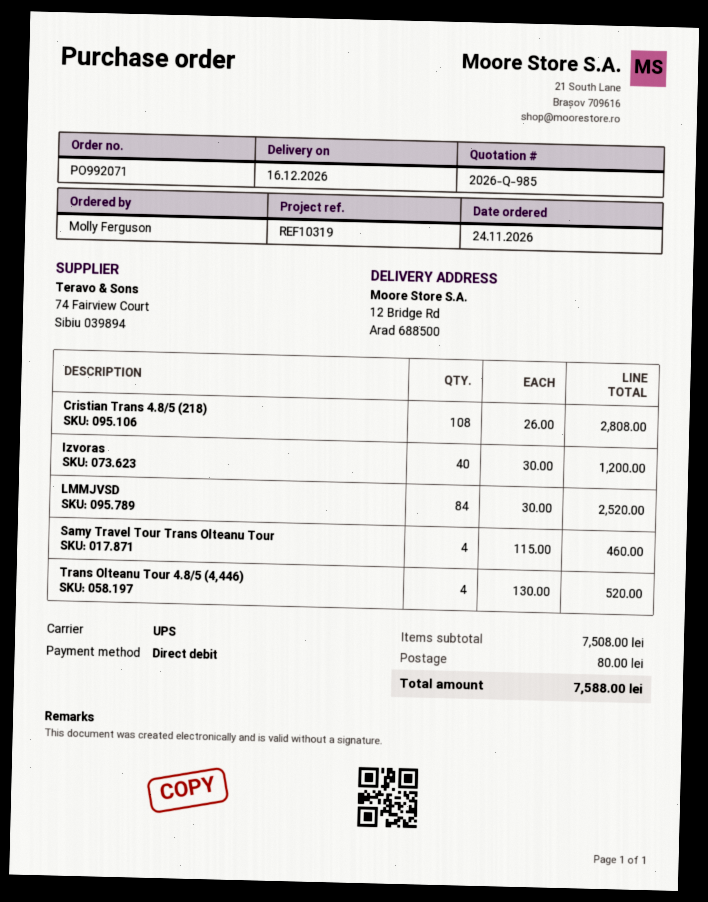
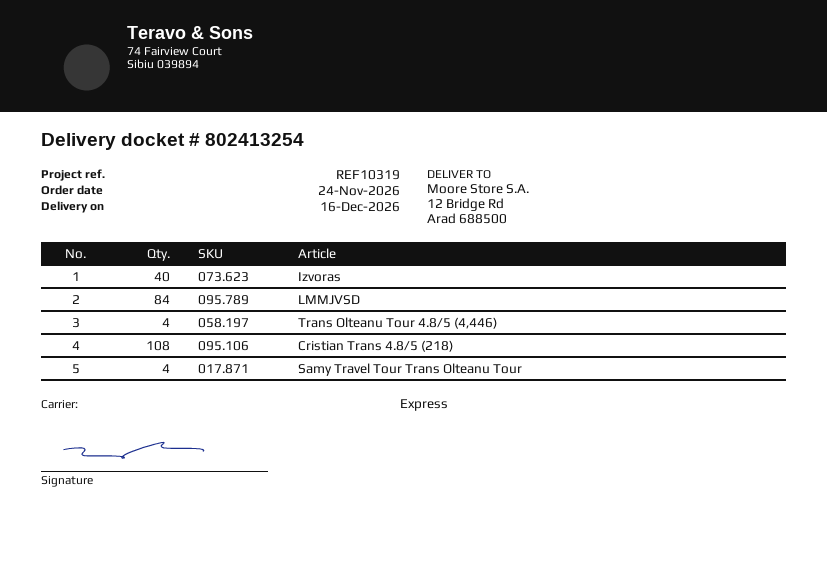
shipping method: UPS -> express

